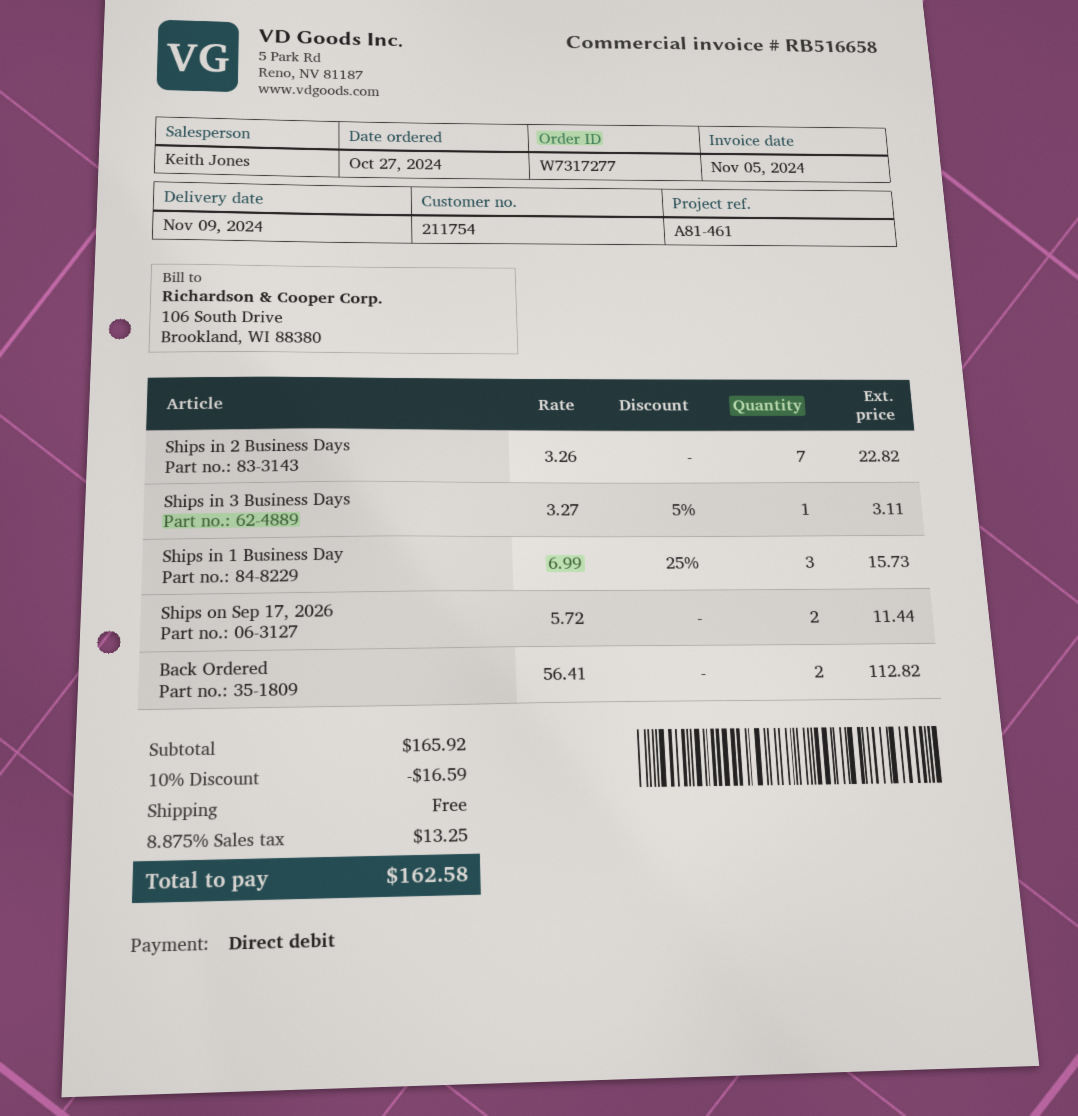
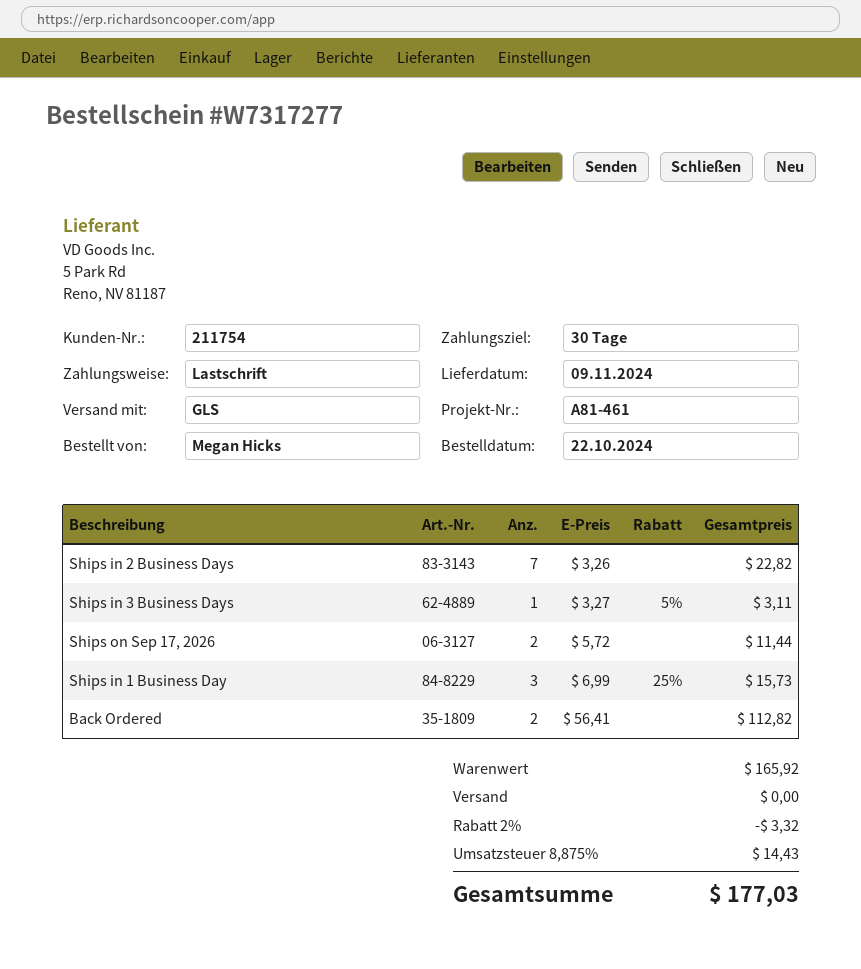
order date: 2024-10-27 -> 2024-10-22
discount: 10% = 16.59 -> 2% = 3.32
tax: 8.875% = 13.25 -> 8.875% = 14.43
total: 162.58 -> 177.03

